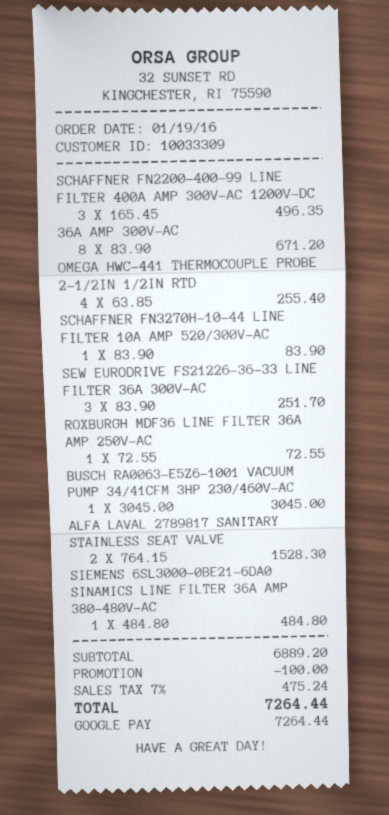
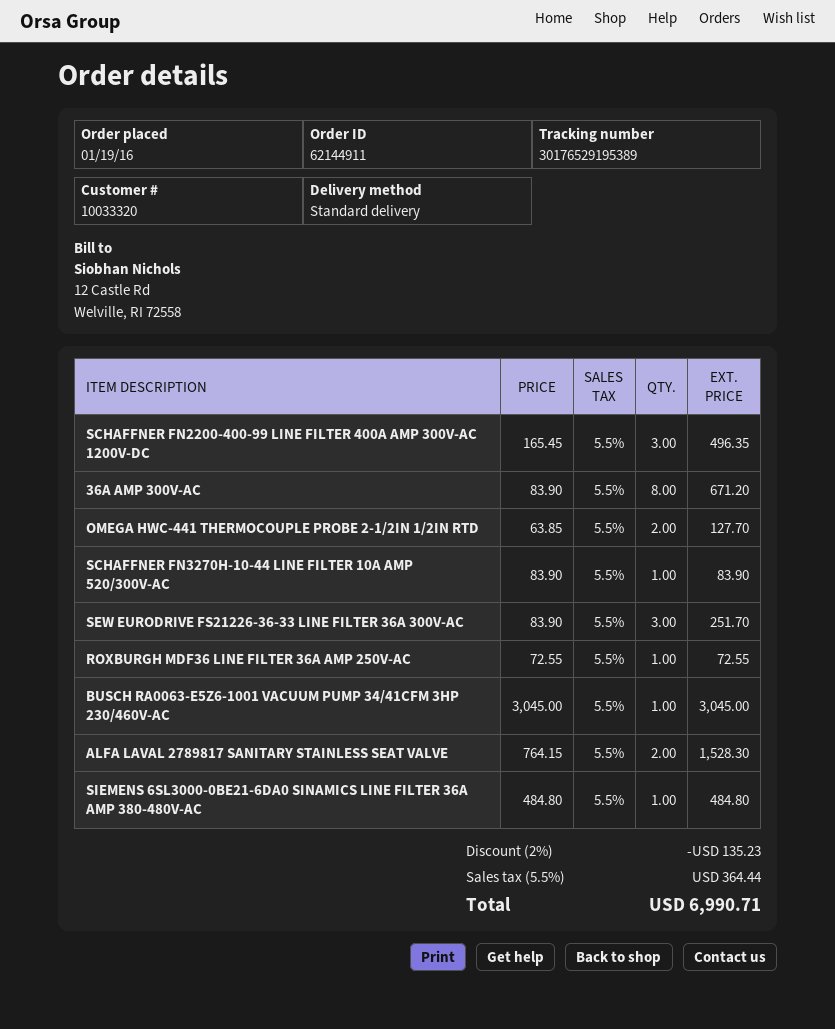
customer number: 10033309 -> 10033320
OMEGA HWC-441 THERMOCOUPLE PROBE 2-1/2IN 1/2IN RTD: 4 x 63.85 = 255.40 -> 2 x 63.85 = 127.70
discount: 100.00 -> 135.23
tax: 7% = 475.24 -> 5.5% = 364.44
total: 7264.44 -> 6990.71

